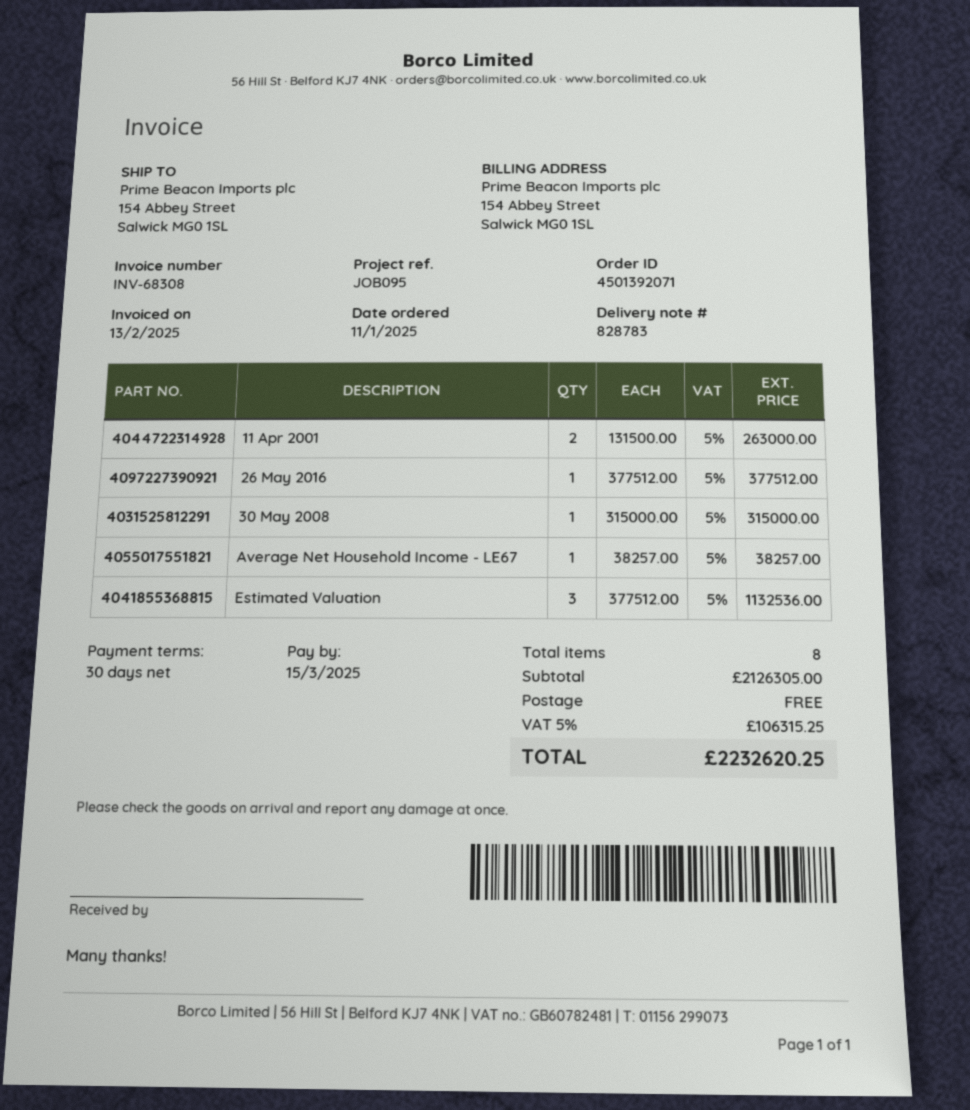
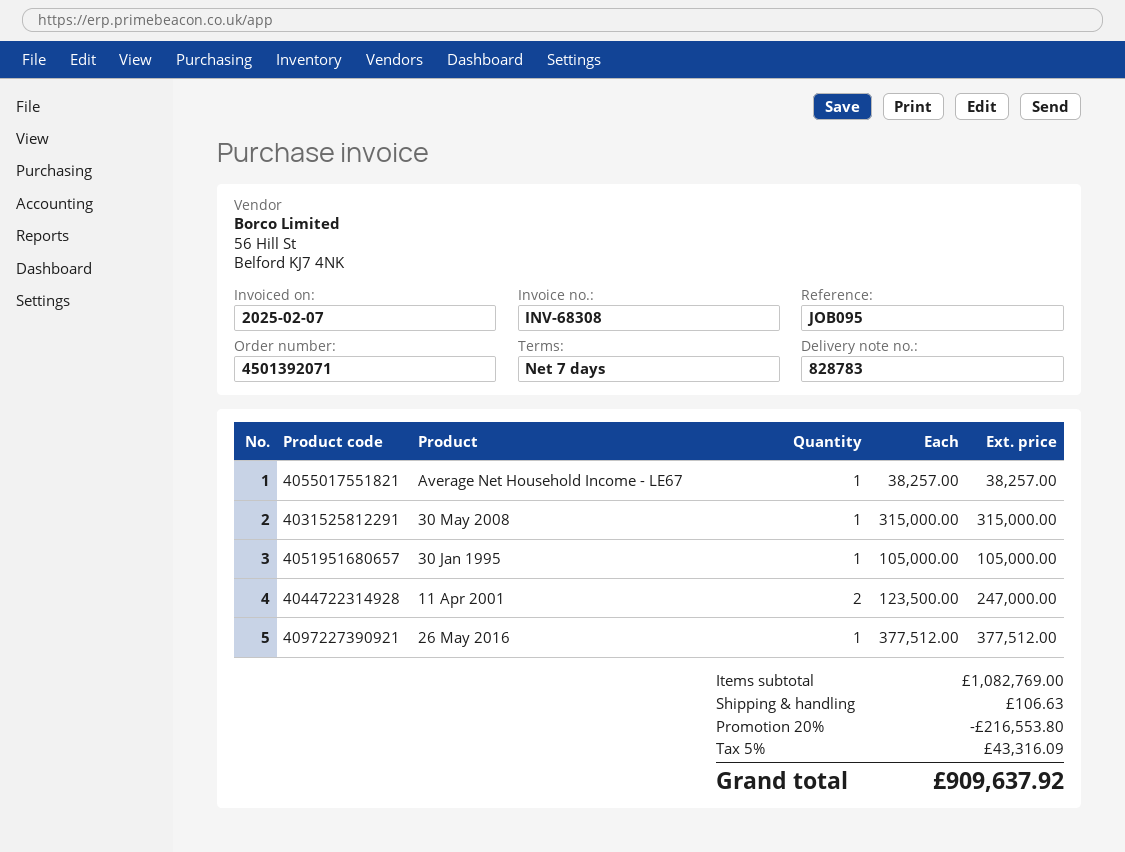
invoice date: 2025-02-13 -> 2025-02-07
payment terms: 30 days -> 7 days
11 Apr 2001: 2 x 131500.00 = 263000.00 -> 2 x 123500.00 = 247000.00
Estimated Valuation: 3 x 377512.00 = 1132536.00 -> none
30 Jan 1995: none -> 1 x 105000.00 = 105000.00
subtotal: 2126305.00 -> 1082769.00
discount: none -> 20% = 216553.80
shipping: 0.00 -> 106.63
tax: 5% = 106315.25 -> 5% = 43316.09
total: 2232620.25 -> 909637.92

